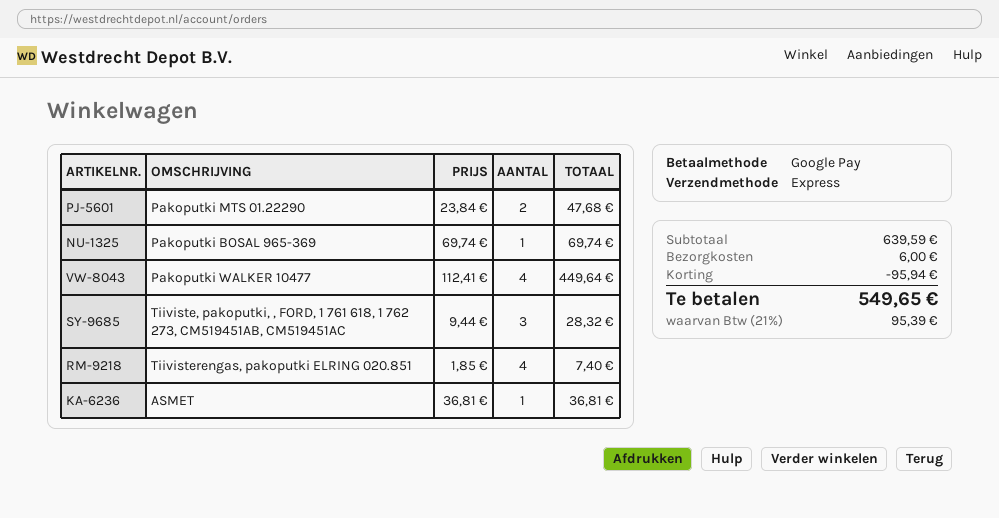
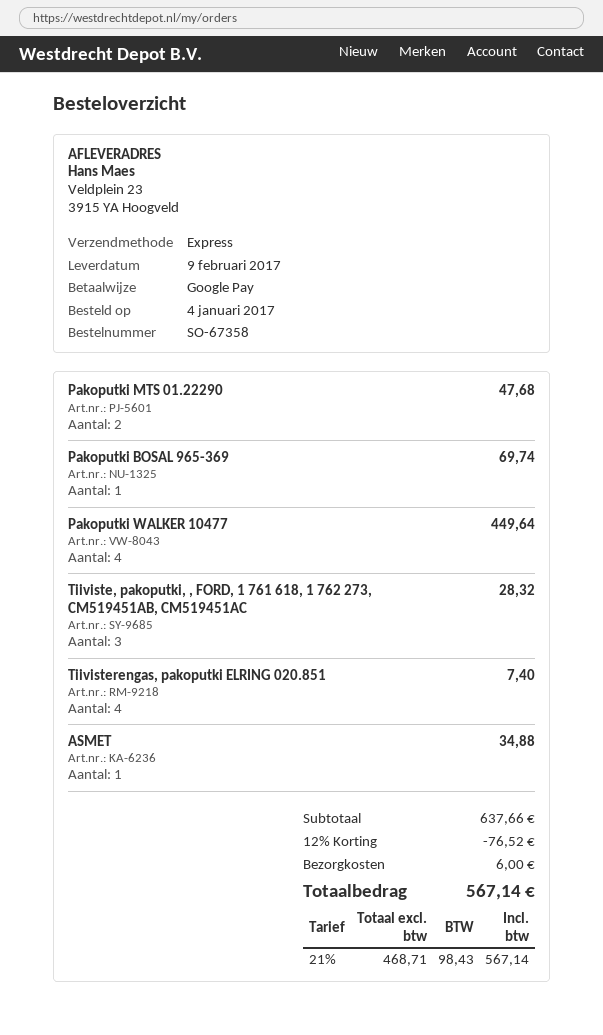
ASMET: 1 for 36.81 -> 1 for 34.88
subtotal: 639.59 -> 637.66
discount: 95.94 -> 76.52
tax: 21% = 95.39 -> 21% = 98.43
total: 549.65 -> 567.14

